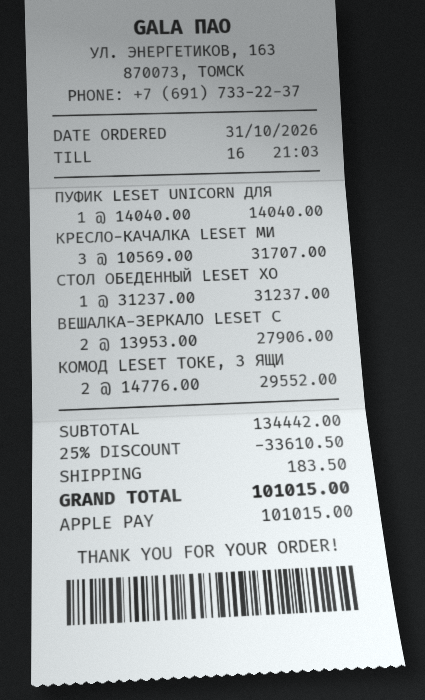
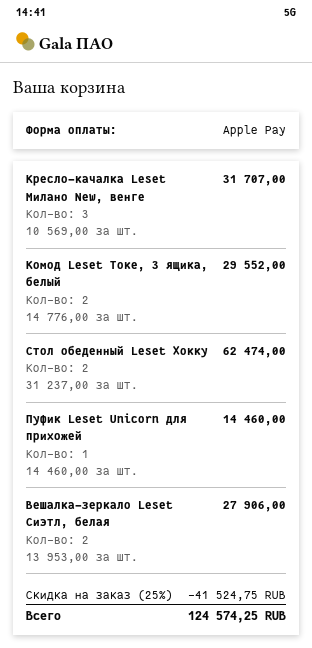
ПУФИК LESET UNICORN ДЛЯ: 1 x 14040.00 = 14040.00 -> 1 x 14460.00 = 14460.00
СТОЛ ОБЕДЕННЫЙ LESET ХО: 1 x 31237.00 = 31237.00 -> 2 x 31237.00 = 62474.00
discount: 25% = 33610.50 -> 25% = 41524.75
shipping: 183.50 -> none
total: 101015.00 -> 124574.25

